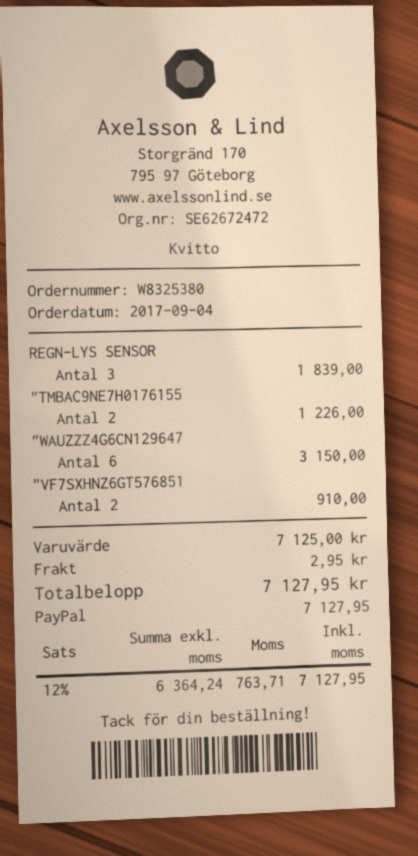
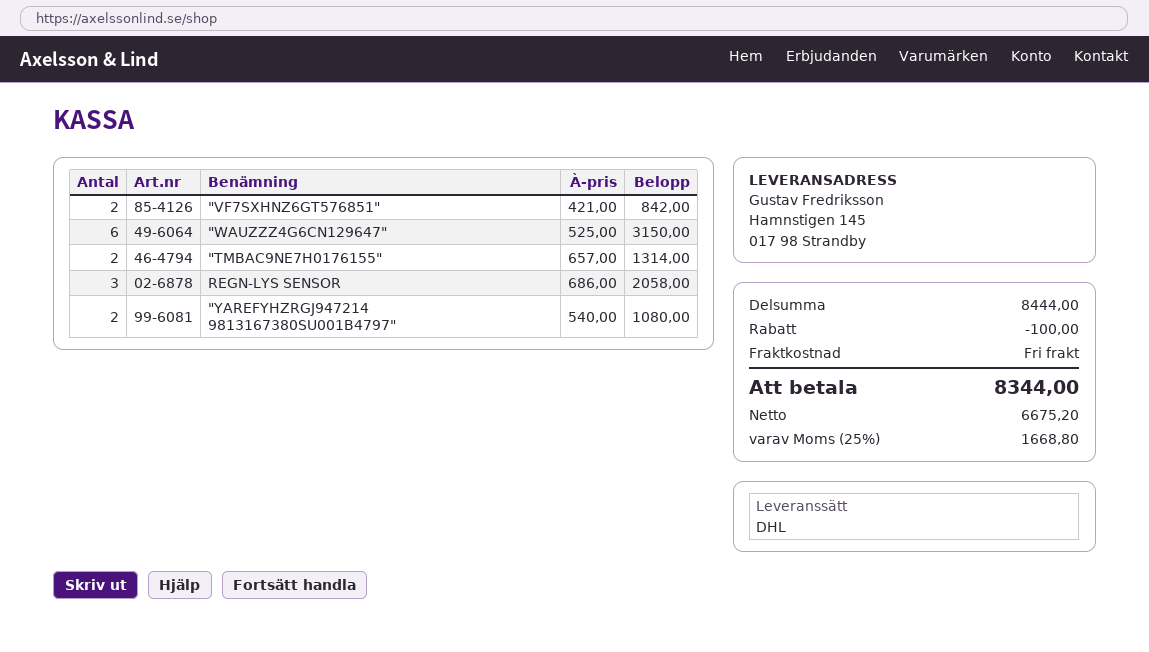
REGN-LYS SENSOR: 3 for 1839.00 -> 3 for 2058.00
"TMBAC9NE7H0176155: 2 for 1226.00 -> 2 for 1314.00
"VF7SXHNZ6GT576851: 2 for 910.00 -> 2 for 842.00
"YAREFYHZRGJ947214 9813167380SU001B4797": none -> 2 for 1080.00
subtotal: 7125.00 -> 8444.00
discount: none -> 100.00
shipping: 2.95 -> 0.00
net: 6364.24 -> 6675.20
tax: 12% = 763.71 -> 25% = 1668.80
total: 7127.95 -> 8344.00

